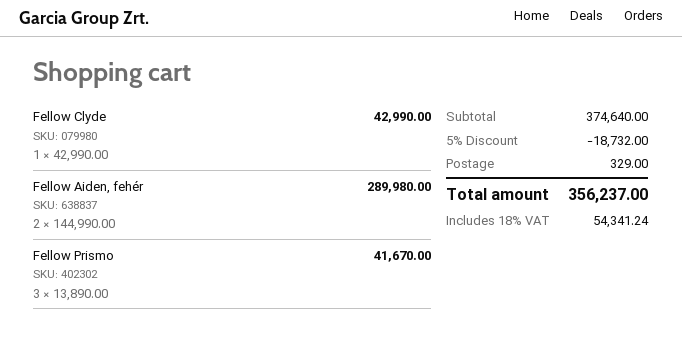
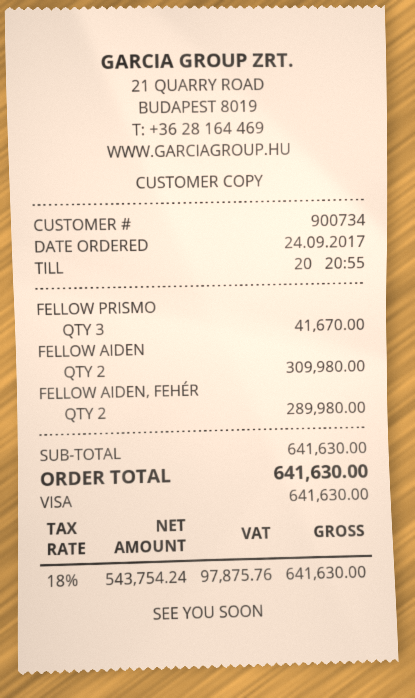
Fellow Clyde: 1 for 42990.00 -> none
FELLOW AIDEN: none -> 2 for 309980.00
subtotal: 374640.00 -> 641630.00
discount: 5% = 18732.00 -> none
shipping: 329.00 -> none
tax: 18% = 54341.24 -> 18% = 97875.76
total: 356237.00 -> 641630.00

